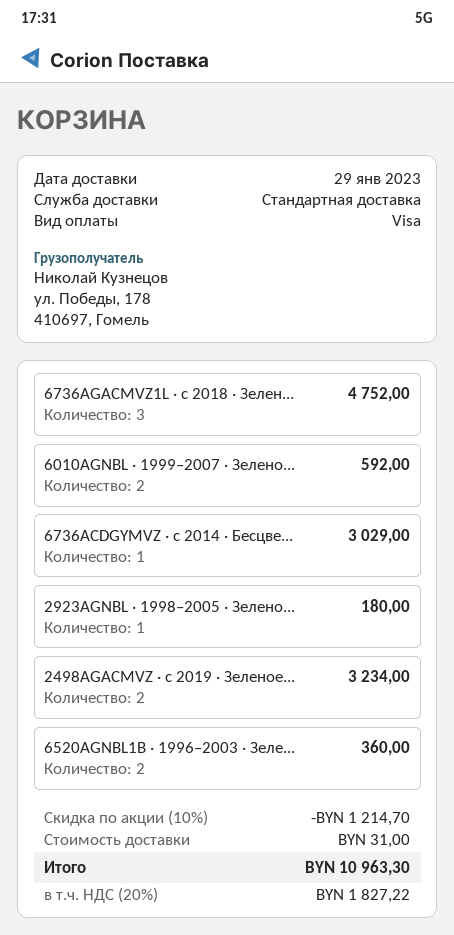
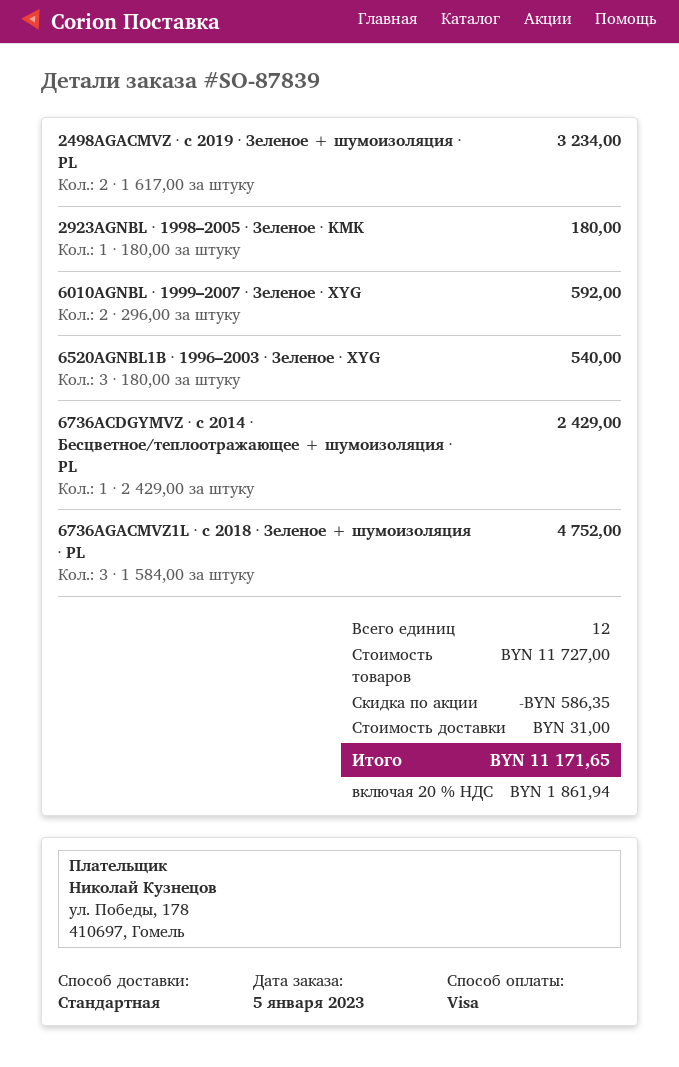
6736ACDGYMVZ · с 2014 · Бесцве...: 1 for 3029.00 -> 1 for 2429.00
6520AGNBL1B · 1996–2003 · Зеле...: 2 for 360.00 -> 3 for 540.00
discount: 1214.70 -> 586.35
tax: 20% = 1827.22 -> 20% = 1861.94
total: 10963.30 -> 11171.65

